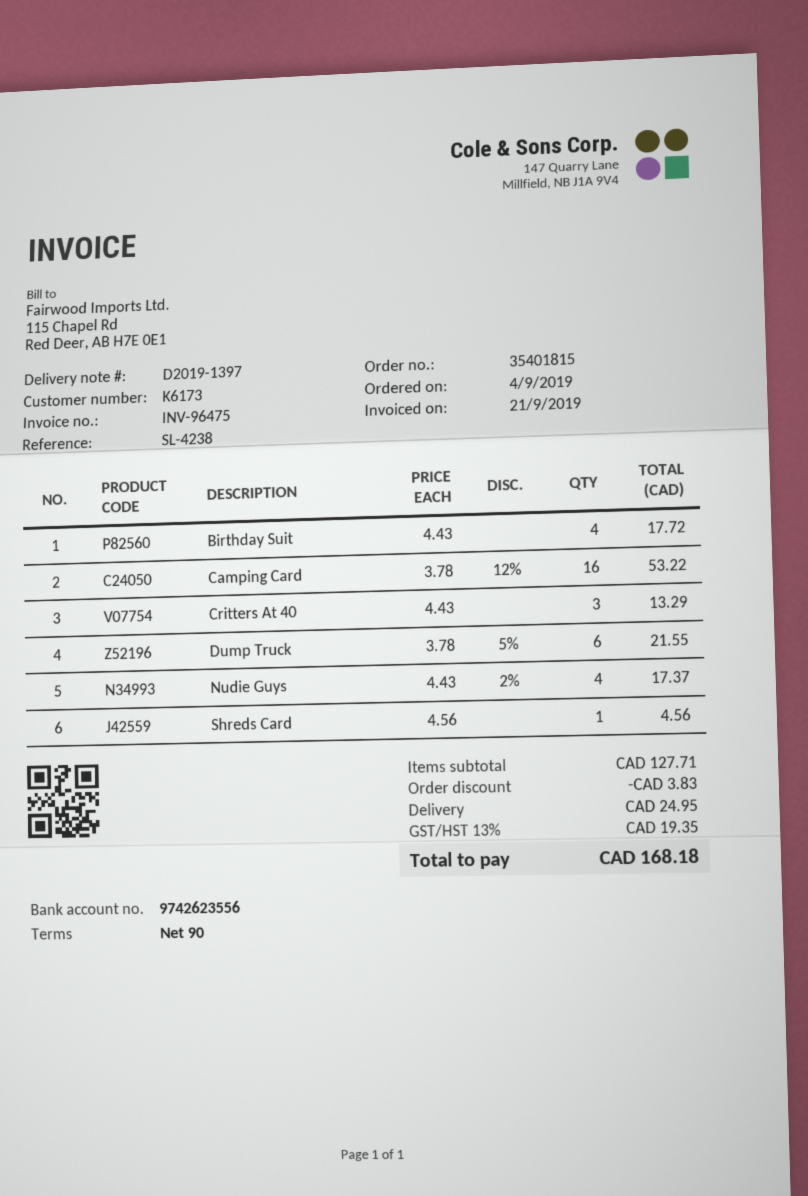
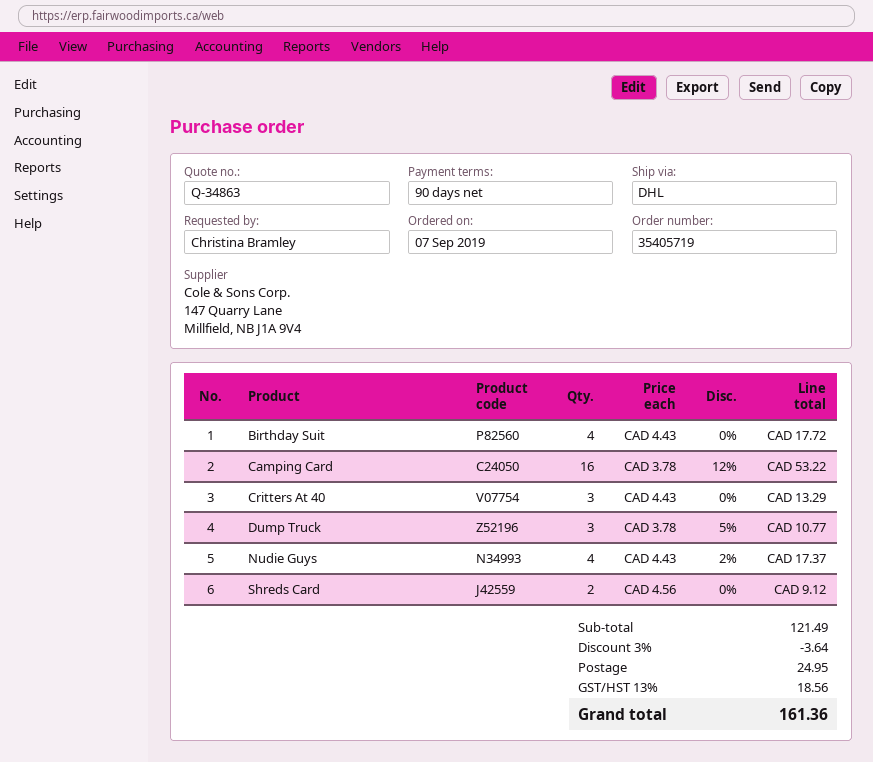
order number: 35401815 -> 35405719
order date: 2019-09-04 -> 2019-09-07
Dump Truck: 6 x 3.78 - 5% = 21.55 -> 3 x 3.78 - 5% = 10.77
Shreds Card: 1 x 4.56 = 4.56 -> 2 x 4.56 = 9.12
subtotal: 127.71 -> 121.49
discount: 3.83 -> 3.64
tax: 13% = 19.35 -> 13% = 18.56
total: 168.18 -> 161.36

